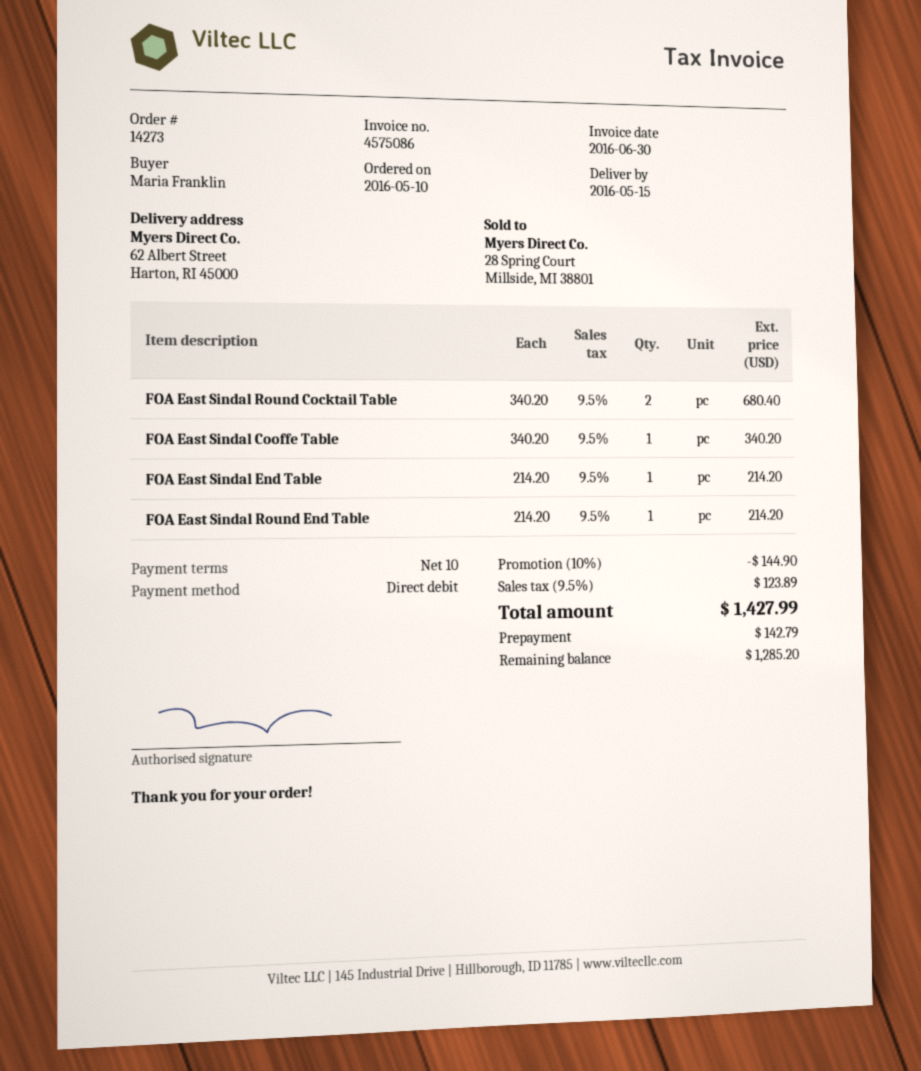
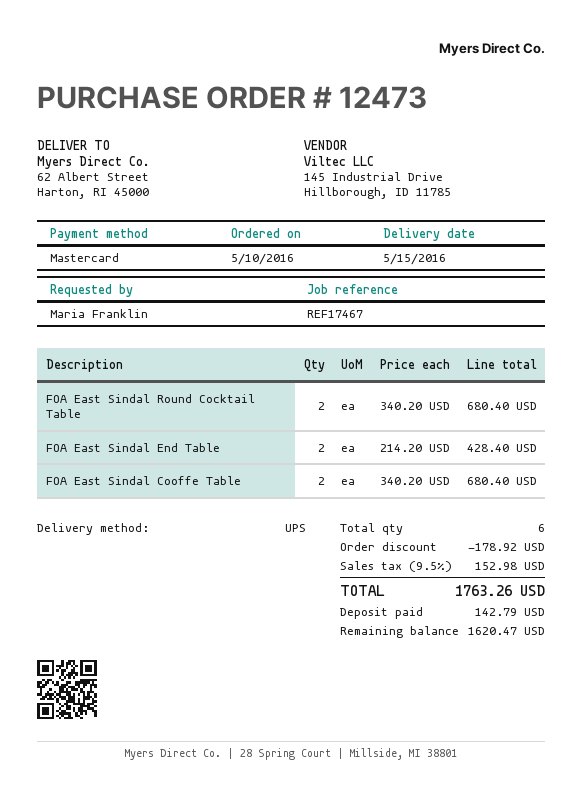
order number: 14273 -> 12473
payment method: direct debit -> Mastercard
FOA East Sindal Cooffe Table: 1 x 340.20 = 340.20 -> 2 x 340.20 = 680.40
FOA East Sindal End Table: 1 x 214.20 = 214.20 -> 2 x 214.20 = 428.40
FOA East Sindal Round End Table: 1 x 214.20 = 214.20 -> none
discount: 144.90 -> 178.92
tax: 9.5% = 123.89 -> 9.5% = 152.98
total: 1427.99 -> 1763.26
balance: 1285.20 -> 1620.47

